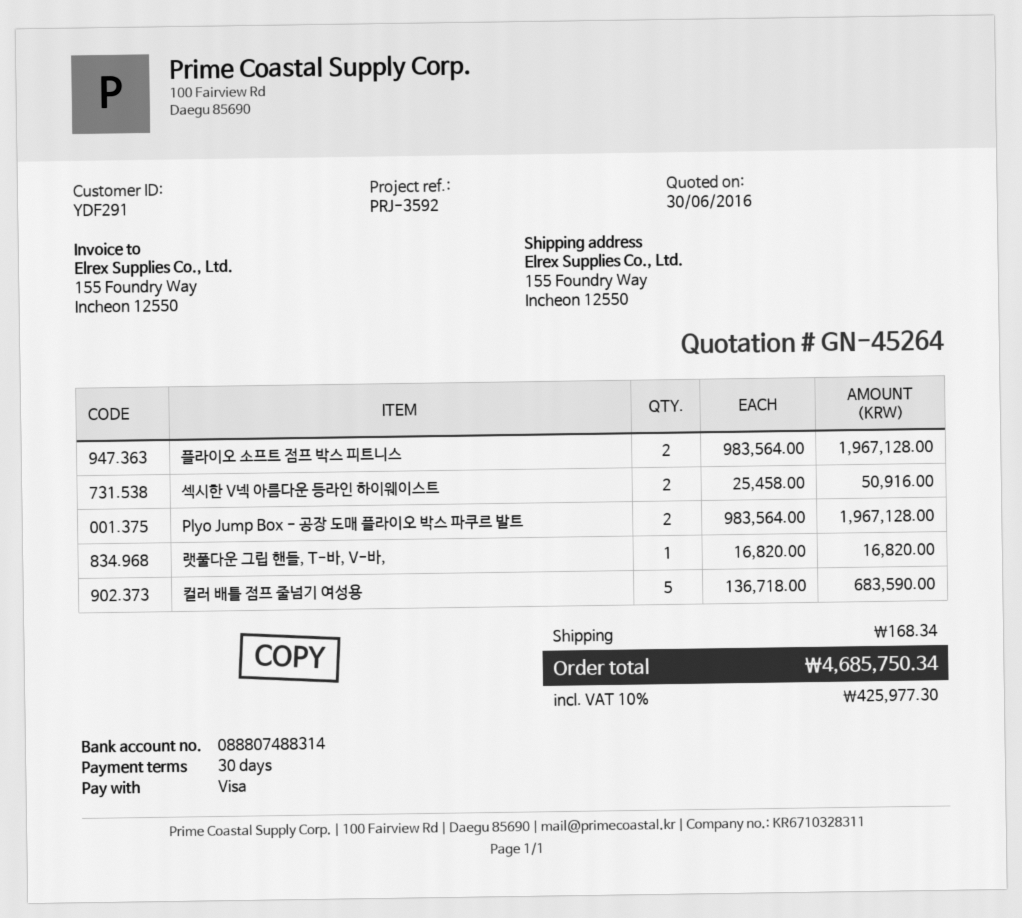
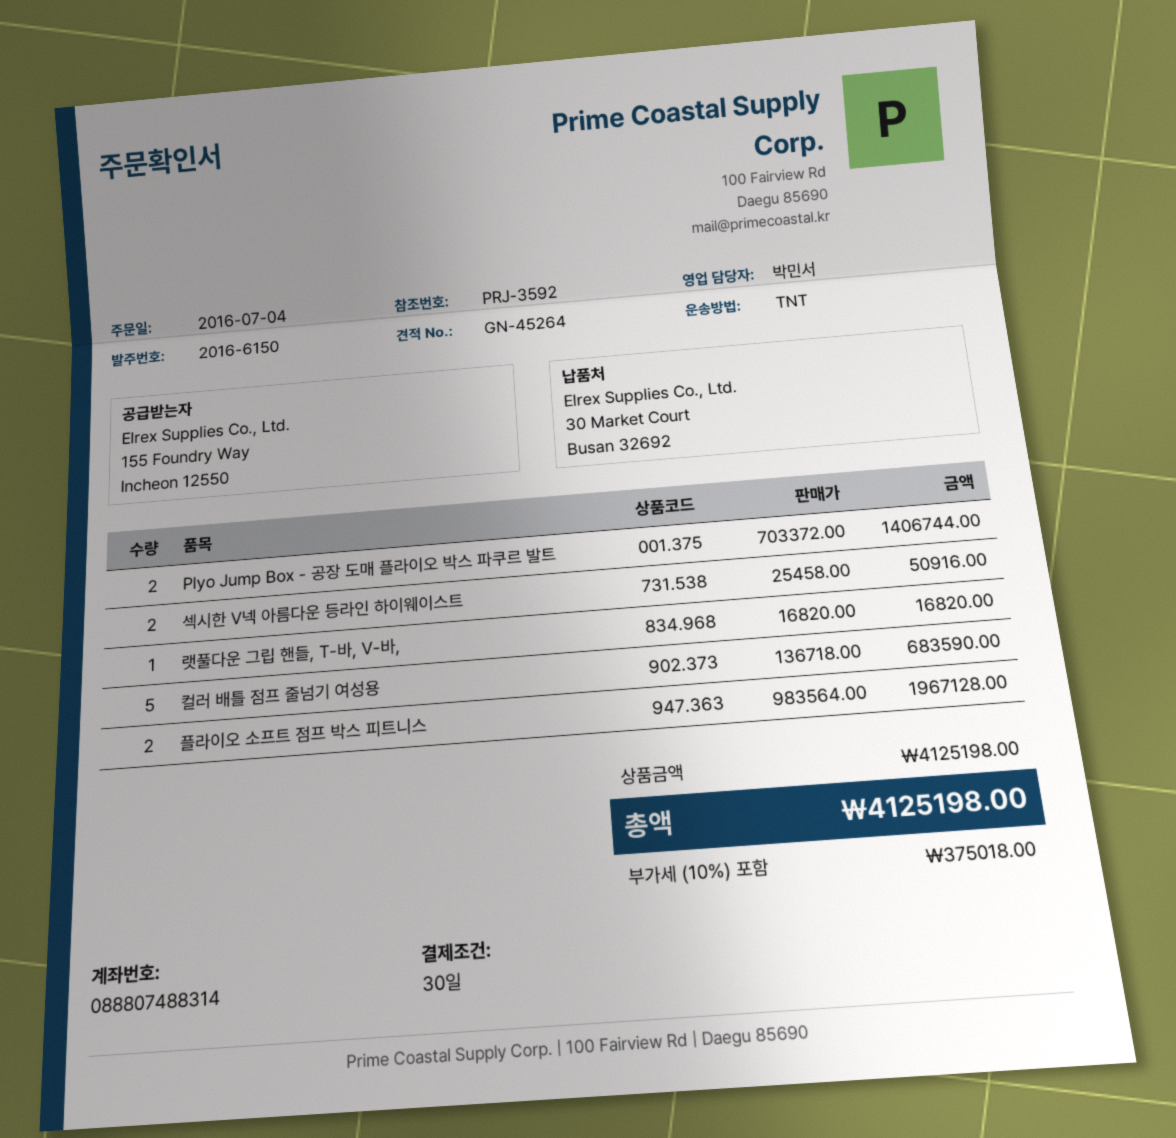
ship to: 155 Foundry Way, Incheon 12550 -> 30 Market Court, Busan 32692
Plyo Jump Box - 공장 도매 플라이오 박스 파쿠르 발트: 2 x 983564.00 = 1967128.00 -> 2 x 703372.00 = 1406744.00
shipping: 168.34 -> none
tax: 10% = 425977.30 -> 10% = 375018.00
total: 4685750.34 -> 4125198.00

